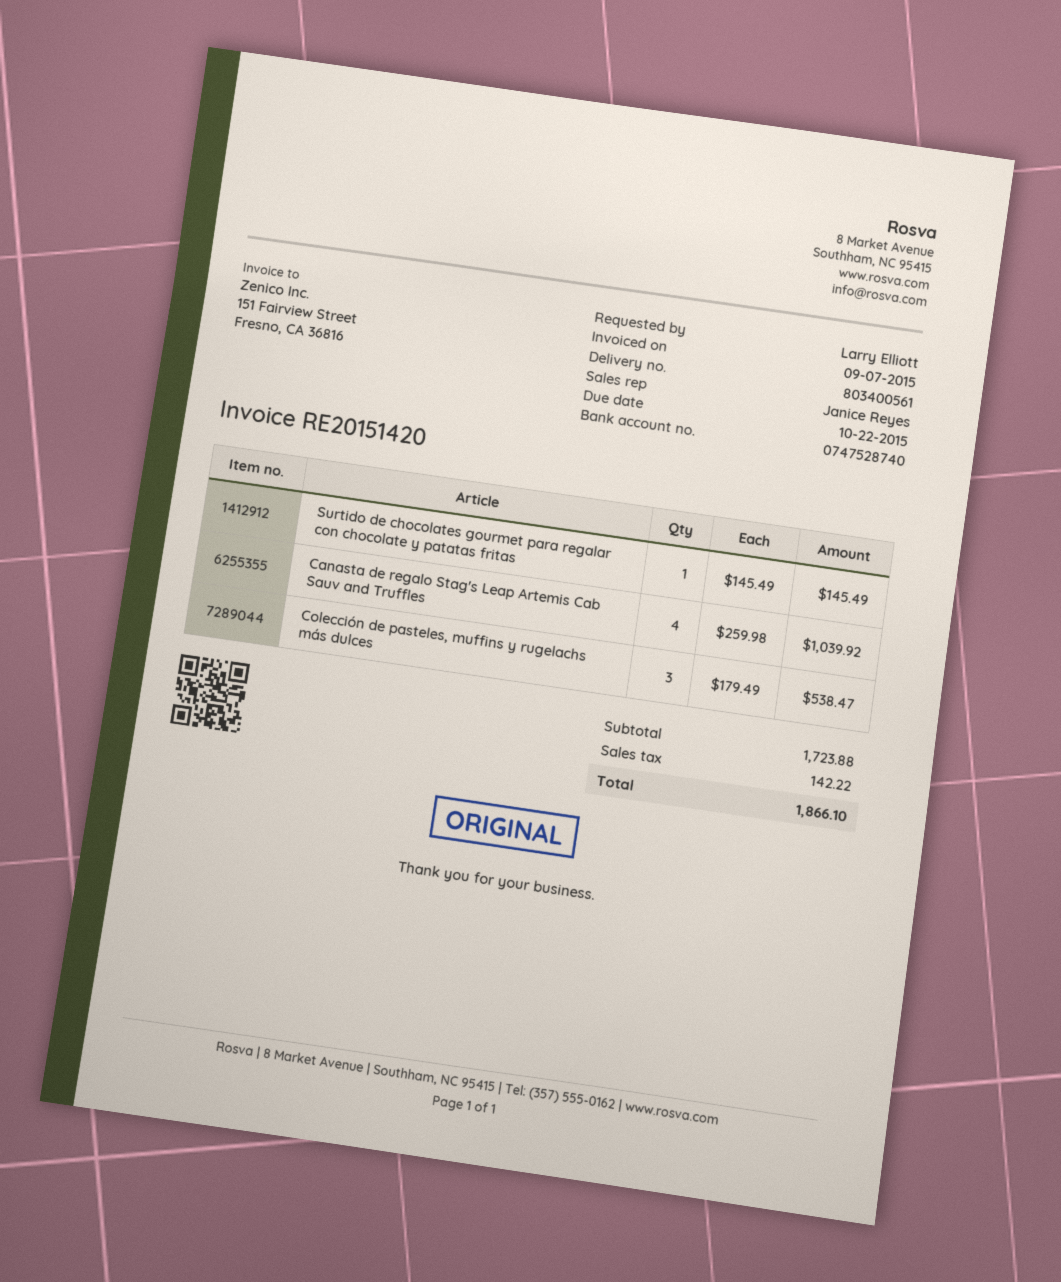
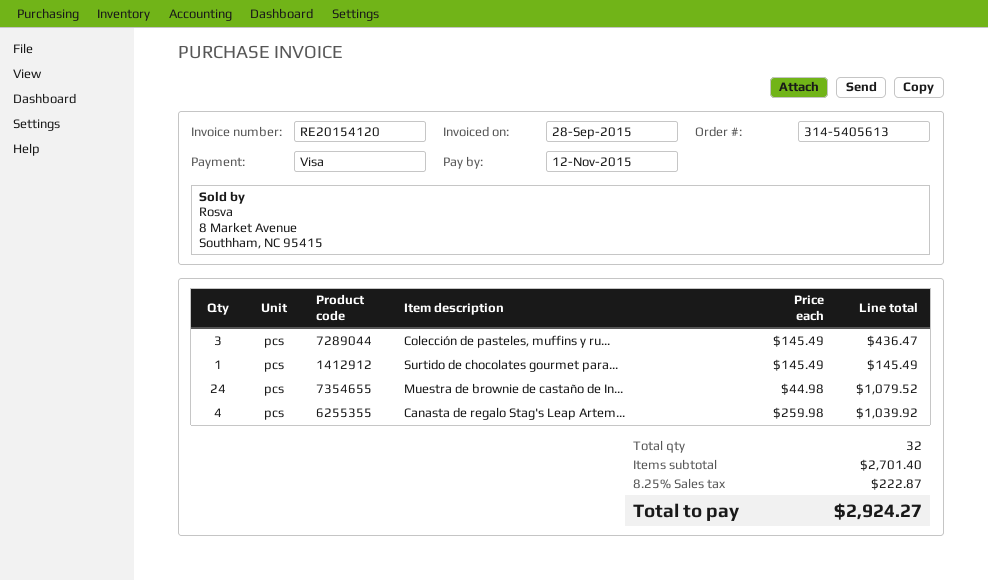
invoice number: RE20151420 -> RE20154120
invoice date: 2015-09-07 -> 2015-09-28
due date: 2015-10-22 -> 2015-11-12
Colección de pasteles, muffins y rugelachs más dulces: 3 x 179.49 = 538.47 -> 3 x 145.49 = 436.47
Muestra de brownie de castaño de In...: none -> 24 x 44.98 = 1079.52
subtotal: 1723.88 -> 2701.40
tax: 142.22 -> 222.87
total: 1866.10 -> 2924.27

